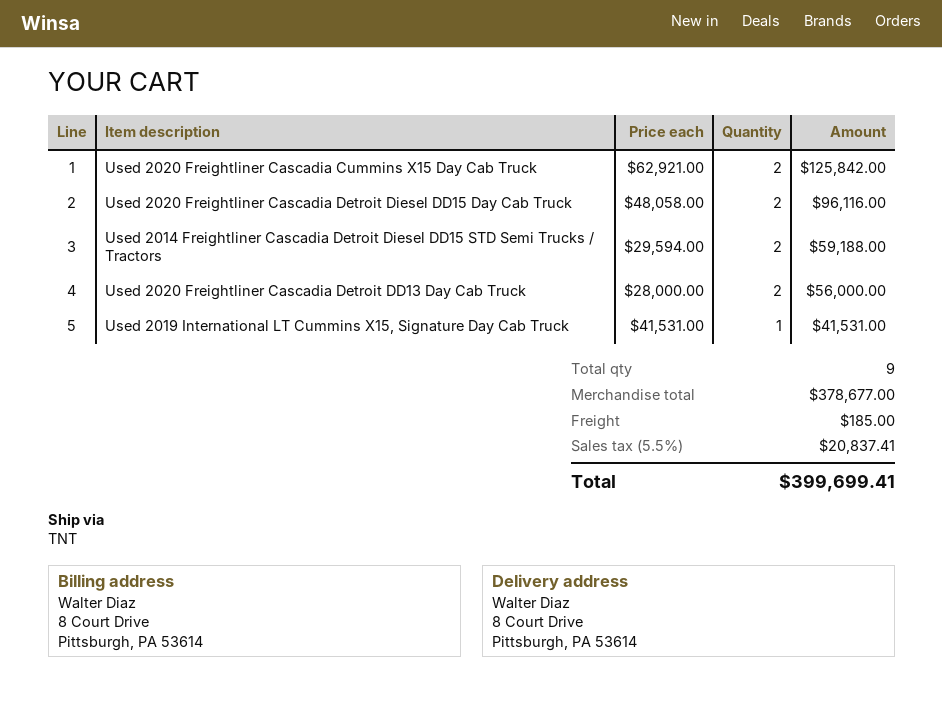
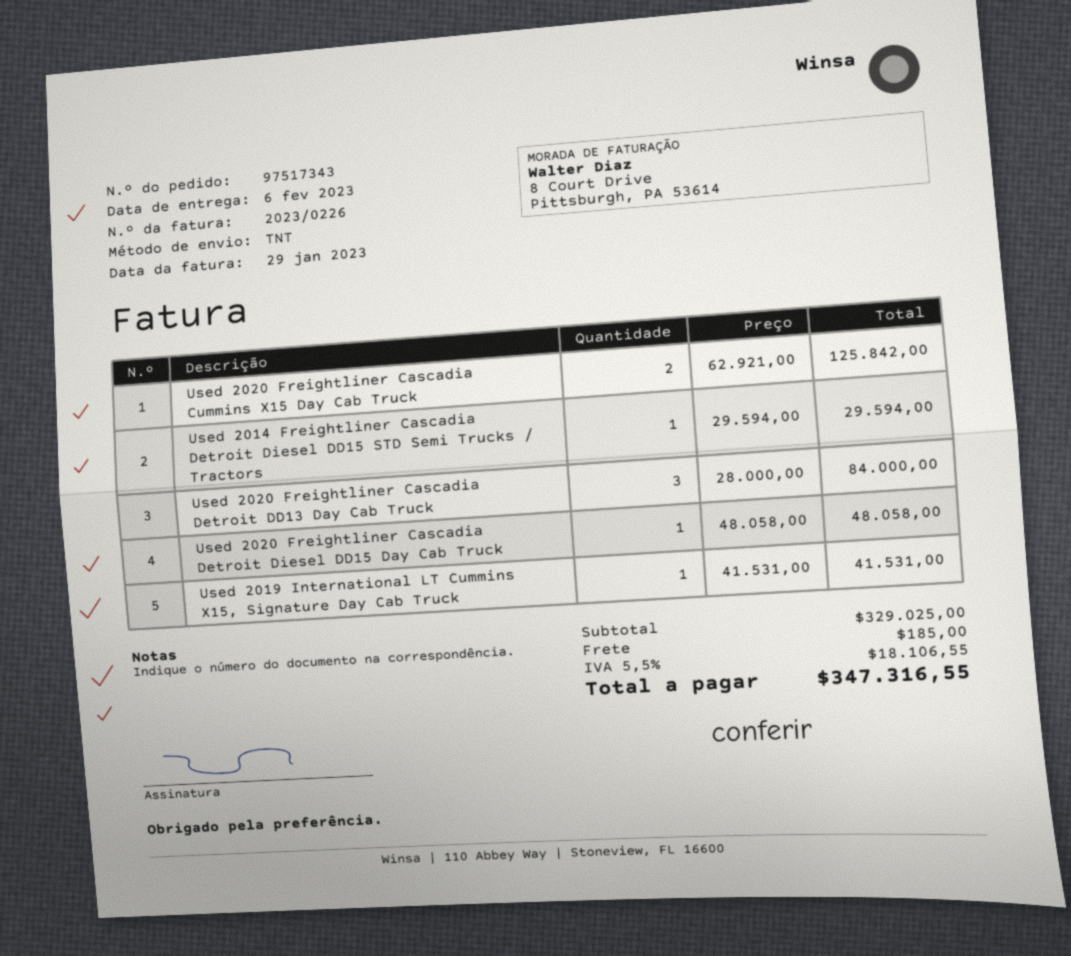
Used 2020 Freightliner Cascadia Detroit Diesel DD15 Day Cab Truck: 2 x 48058.00 = 96116.00 -> 1 x 48058.00 = 48058.00
Used 2014 Freightliner Cascadia Detroit Diesel DD15 STD Semi Trucks / Tractors: 2 x 29594.00 = 59188.00 -> 1 x 29594.00 = 29594.00
Used 2020 Freightliner Cascadia Detroit DD13 Day Cab Truck: 2 x 28000.00 = 56000.00 -> 3 x 28000.00 = 84000.00
subtotal: 378677.00 -> 329025.00
tax: 5.5% = 20837.41 -> 5.5% = 18106.55
total: 399699.41 -> 347316.55

